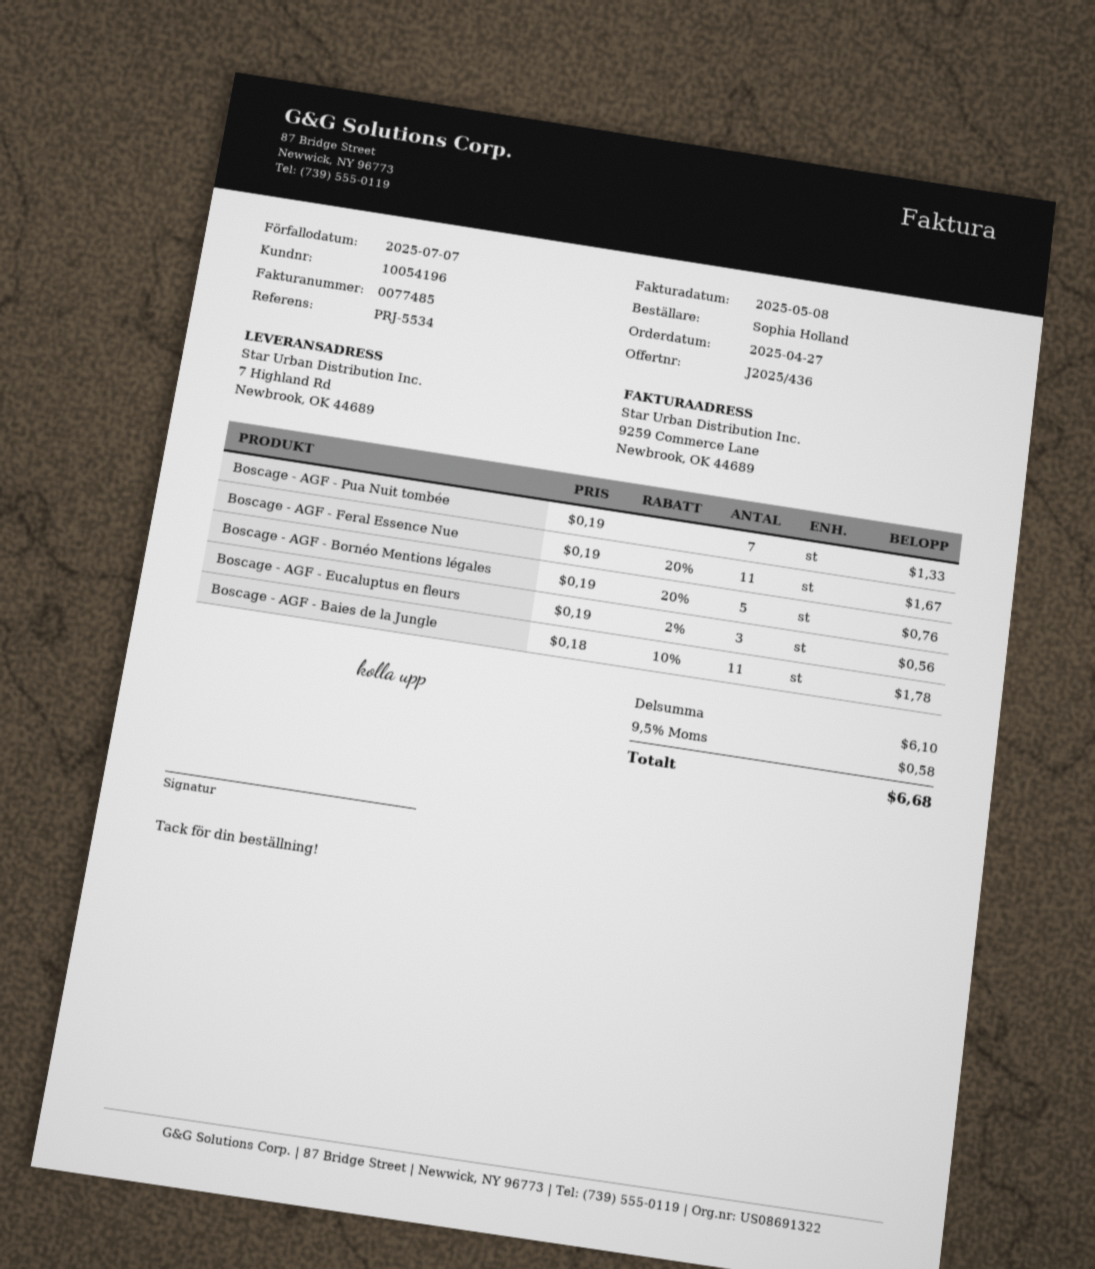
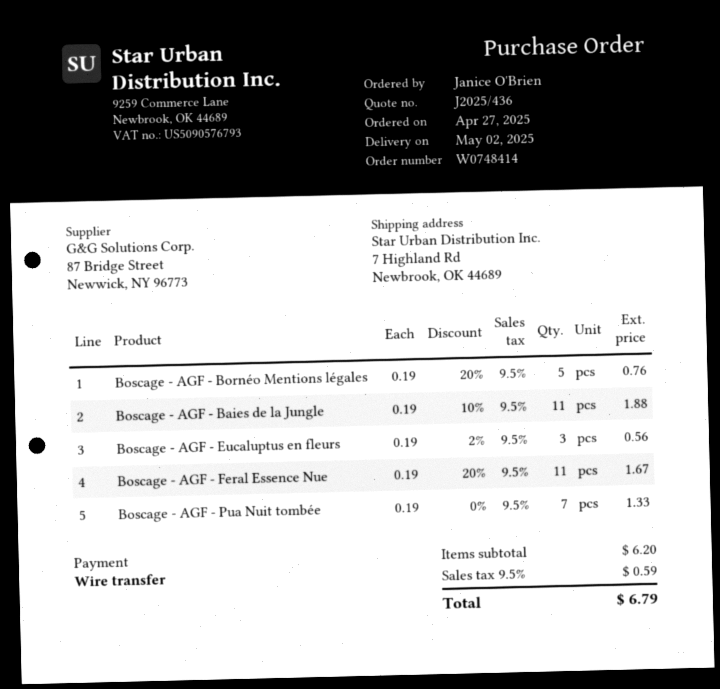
ordered by: Sophia Holland -> Janice O'Brien
Boscage - AGF - Baies de la Jungle: 11 x 0.18 - 10% = 1.78 -> 11 x 0.19 - 10% = 1.88
subtotal: 6.10 -> 6.20
tax: 9.5% = 0.58 -> 9.5% = 0.59
total: 6.68 -> 6.79

